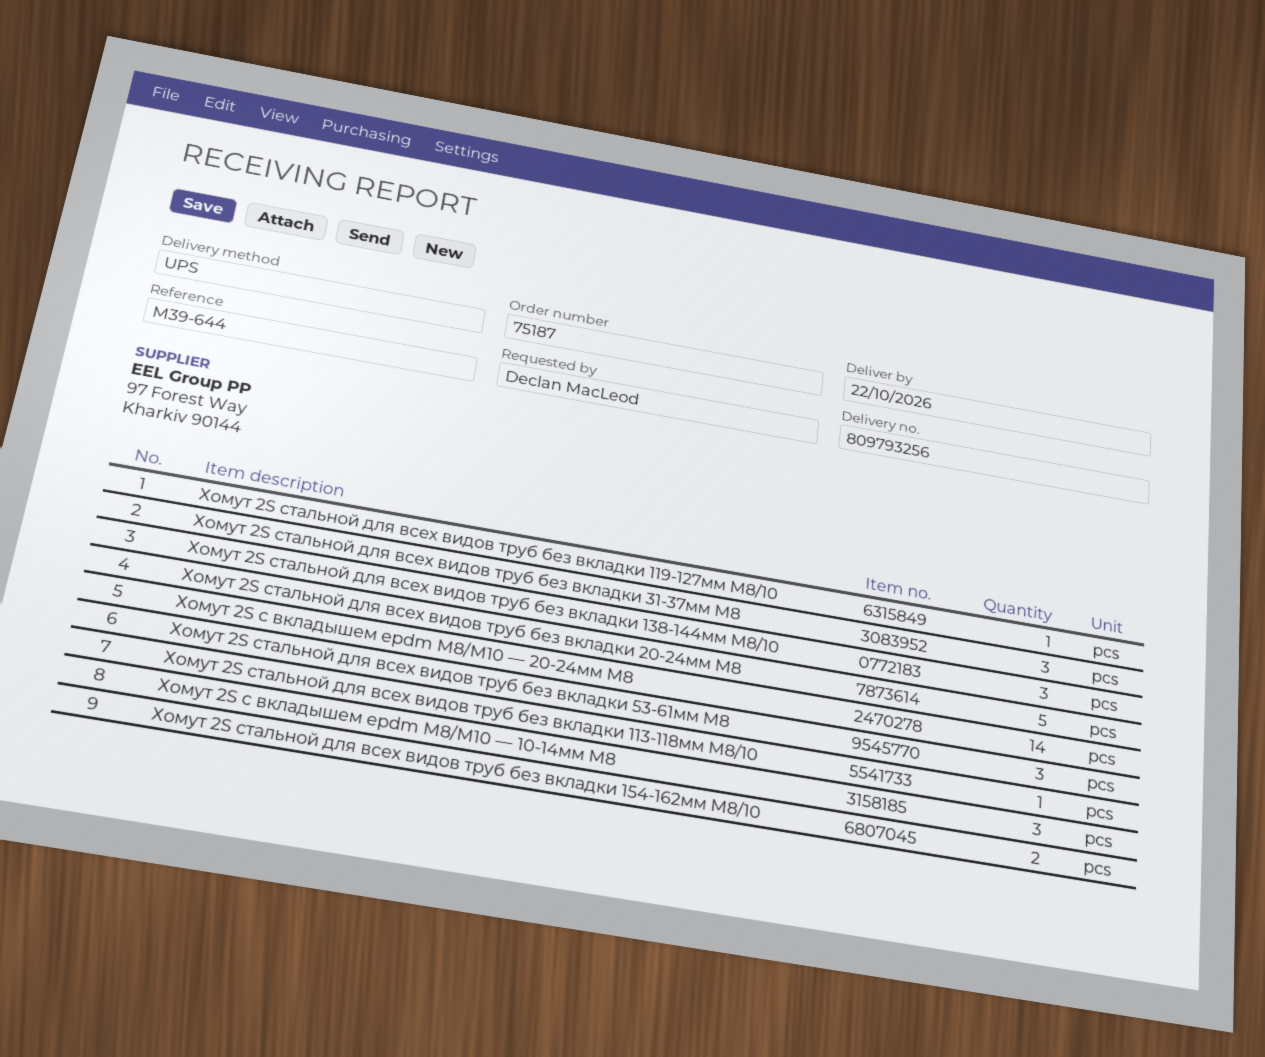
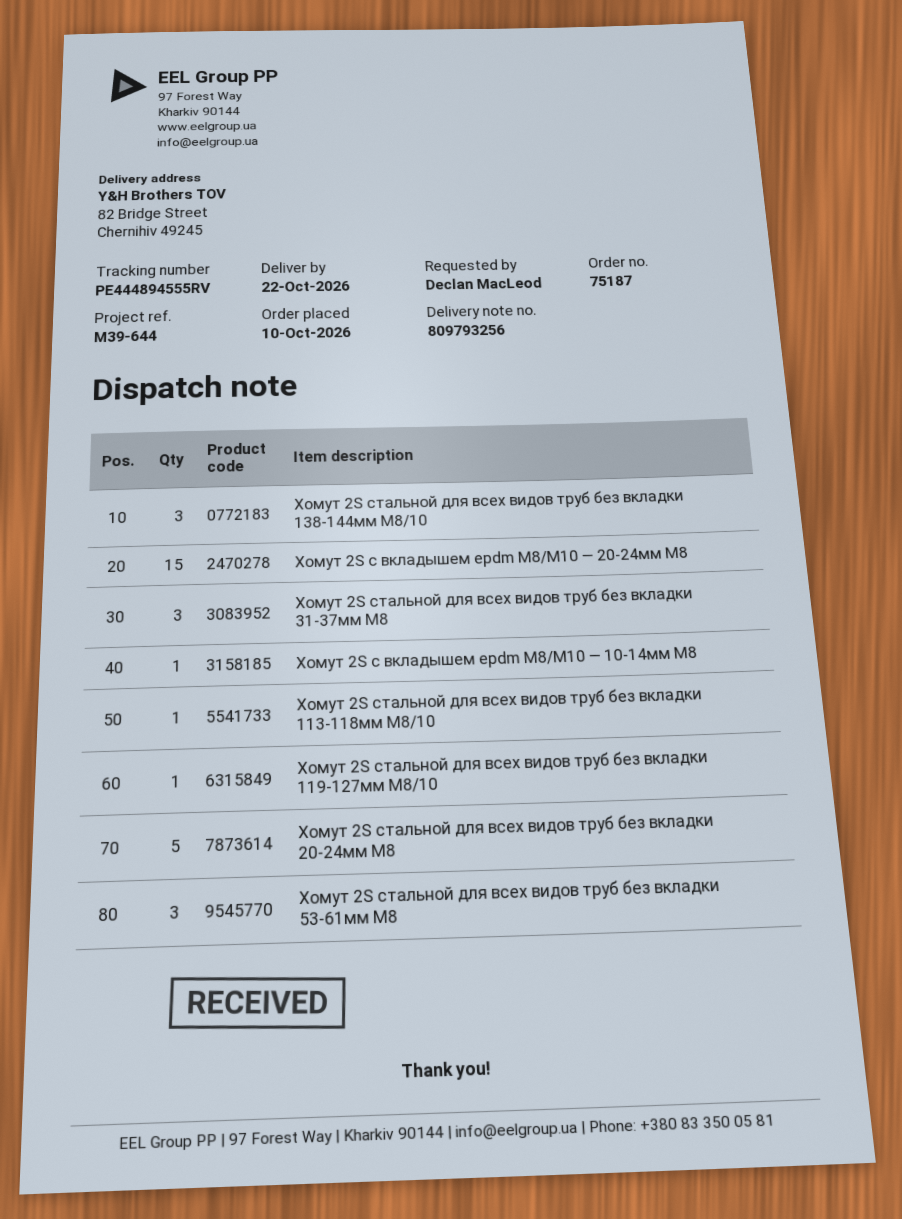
Хомут 2S с вкладышем epdm М8/М10 — 20-24мм М8: 14 -> 15
Хомут 2S с вкладышем epdm М8/М10 — 10-14мм М8: 3 -> 1
Хомут 2S стальной для всех видов труб без вкладки 154-162мм М8/10: 2 -> none

